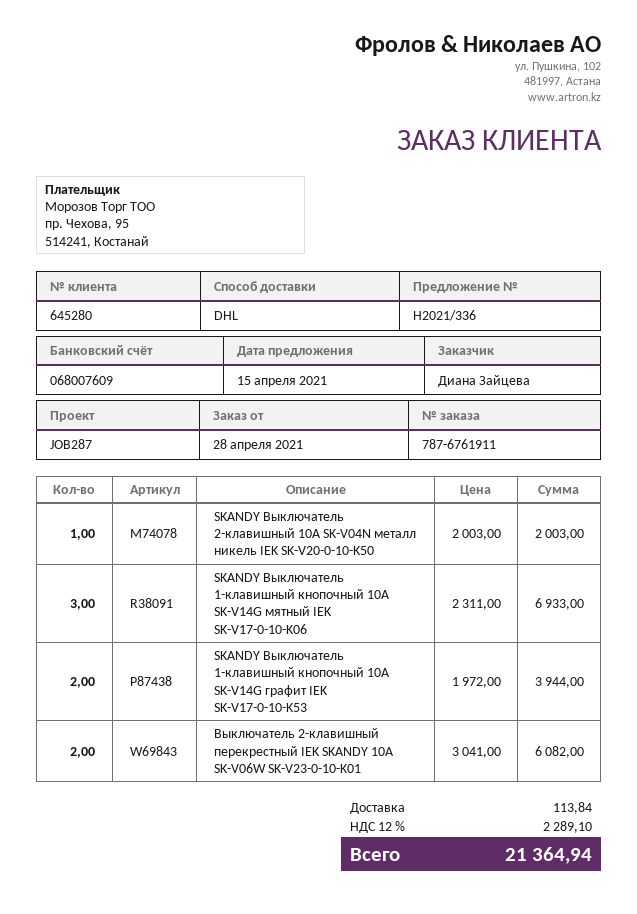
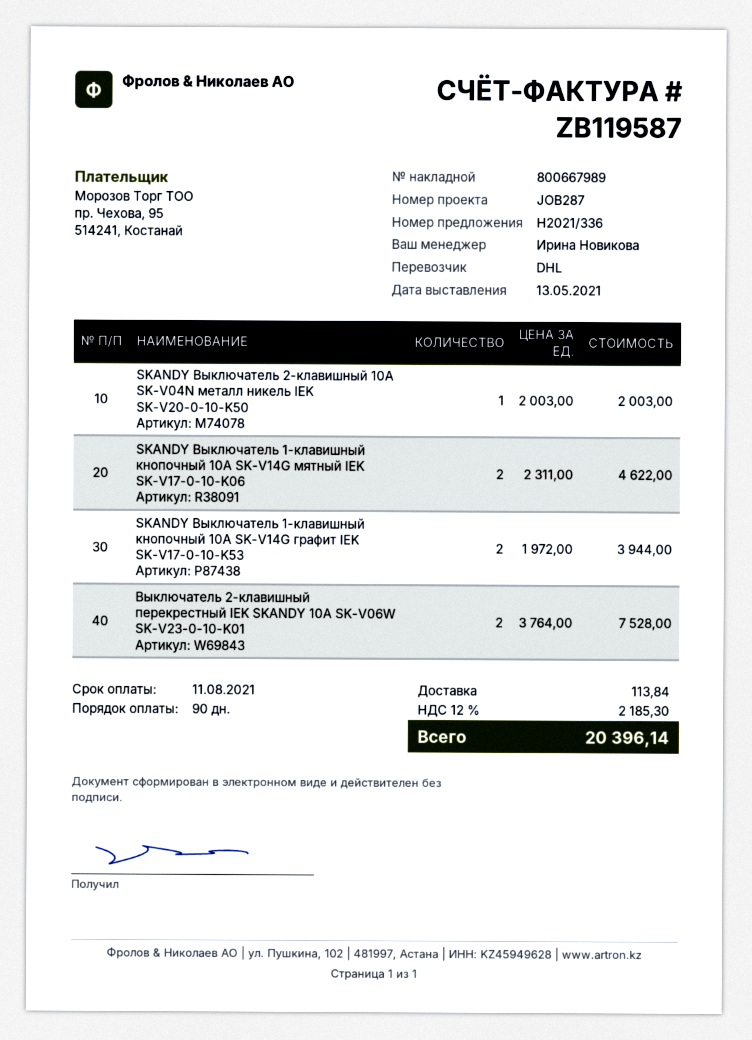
SKANDY Выключатель 1-клавишный кнопочный 10А SK-V14G мятный IEK SK-V17-0-10-K06: 3 x 2311.00 = 6933.00 -> 2 x 2311.00 = 4622.00
Выключатель 2-клавишный перекрестный IEK SKANDY 10А SK-V06W SK-V23-0-10-K01: 2 x 3041.00 = 6082.00 -> 2 x 3764.00 = 7528.00
tax: 12% = 2289.10 -> 12% = 2185.30
total: 21364.94 -> 20396.14

